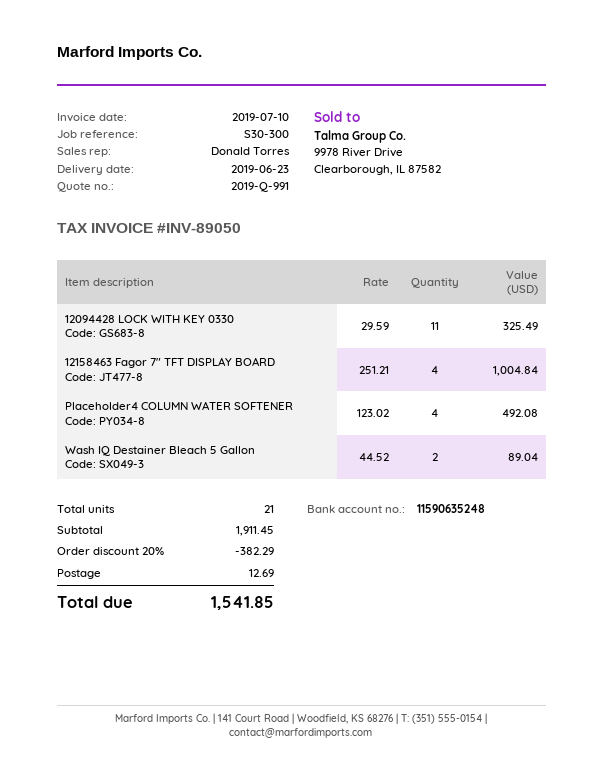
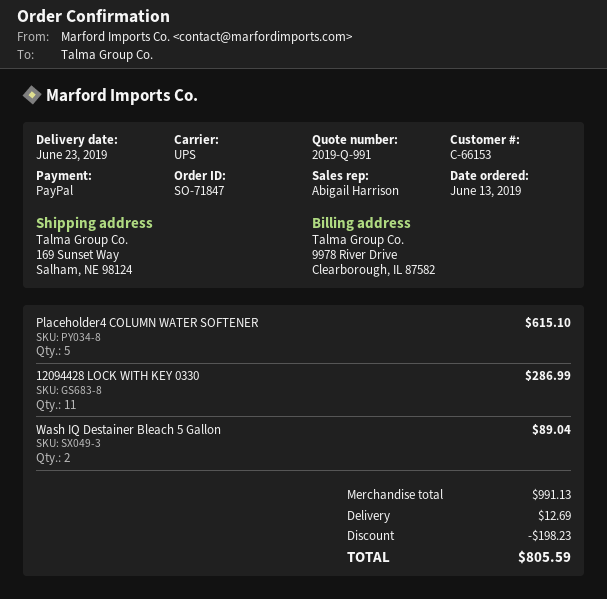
sales rep: Donald Torres -> Abigail Harrison
12094428 LOCK WITH KEY 0330: 11 for 325.49 -> 11 for 286.99
12158463 Fagor 7" TFT DISPLAY BOARD: 4 for 1004.84 -> none
Placeholder4 COLUMN WATER SOFTENER: 4 for 492.08 -> 5 for 615.10
subtotal: 1911.45 -> 991.13
discount: 382.29 -> 198.23
total: 1541.85 -> 805.59

